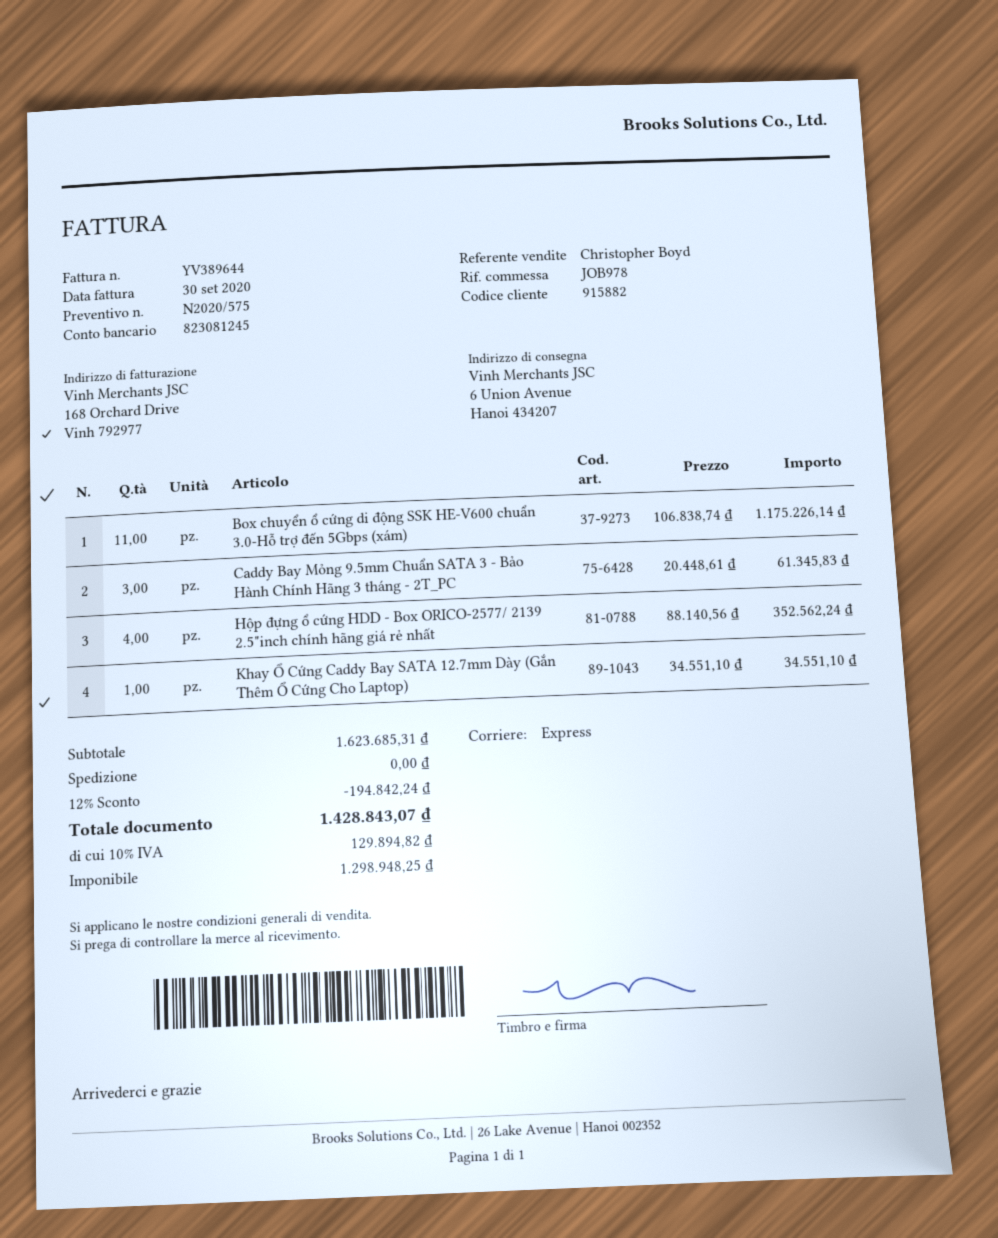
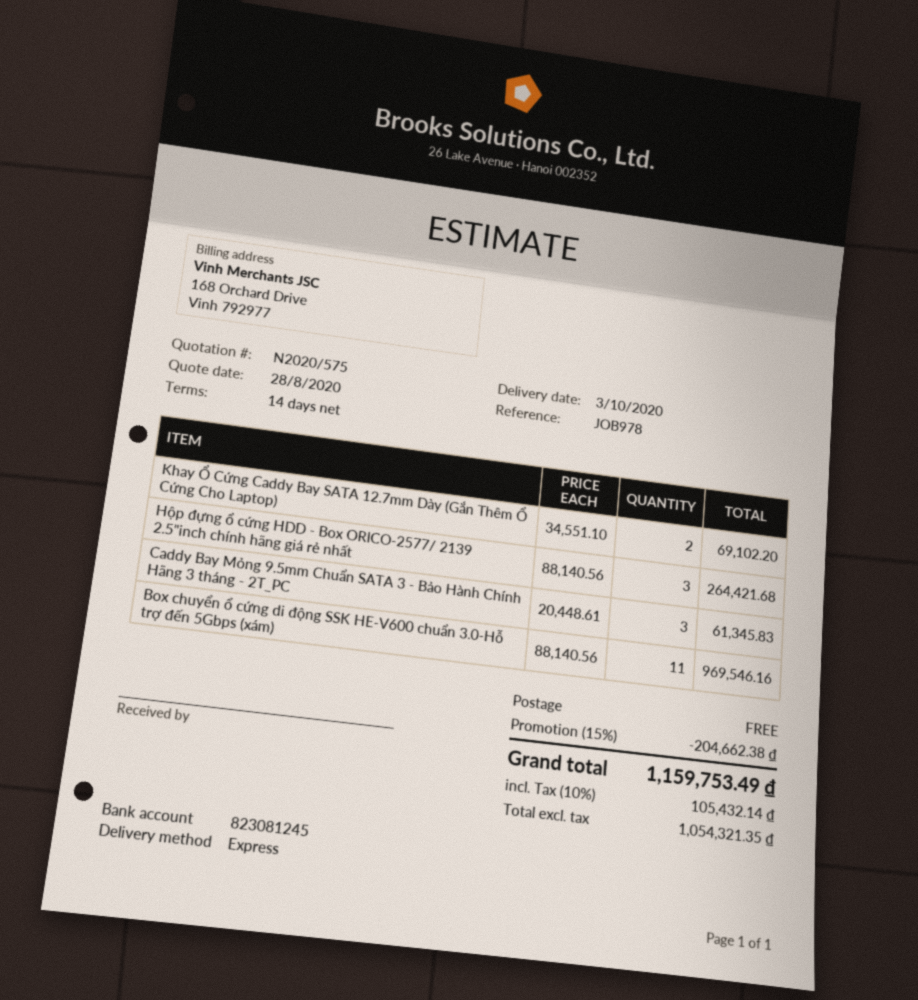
Box chuyển ổ cứng di động SSK HE-V600 chuẩn 3.0-Hỗ trợ đến 5Gbps (xám): 11 x 106838.74 = 1175226.14 -> 11 x 88140.56 = 969546.16
Hộp đựng ổ cứng HDD - Box ORICO-2577/ 2139 2.5"inch chính hãng giá rẻ nhất: 4 x 88140.56 = 352562.24 -> 3 x 88140.56 = 264421.68
Khay Ổ Cứng Caddy Bay SATA 12.7mm Dày (Gắn Thêm Ổ Cứng Cho Laptop): 1 x 34551.10 = 34551.10 -> 2 x 34551.10 = 69102.20
discount: 12% = 194842.24 -> 15% = 204662.38
net: 1298948.25 -> 1054321.35
tax: 10% = 129894.82 -> 10% = 105432.14
total: 1428843.07 -> 1159753.49

